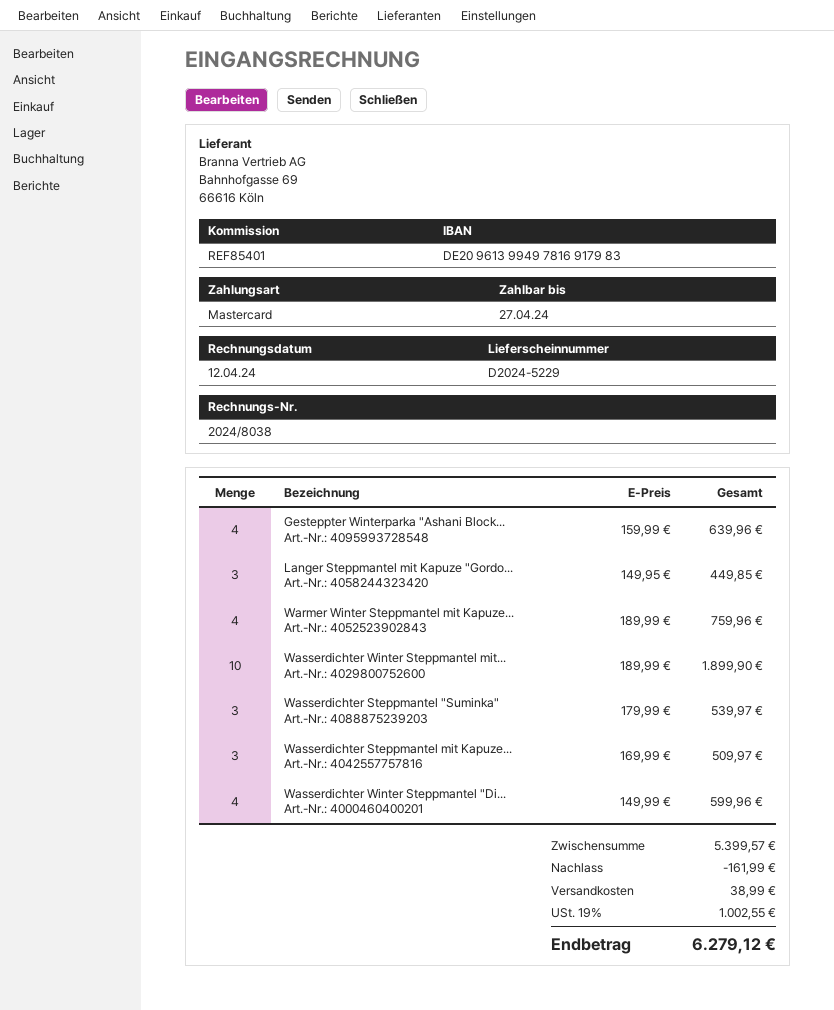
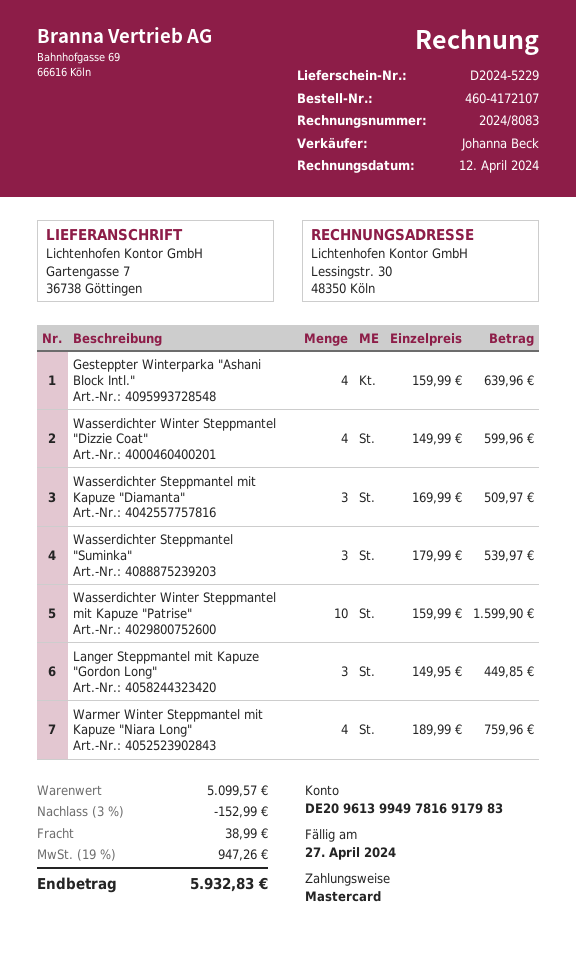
invoice number: 2024/8038 -> 2024/8083
Wasserdichter Winter Steppmantel mit...: 10 x 189.99 = 1899.90 -> 10 x 159.99 = 1599.90
subtotal: 5399.57 -> 5099.57
discount: 161.99 -> 152.99
tax: 19% = 1002.55 -> 19% = 947.26
total: 6279.12 -> 5932.83

